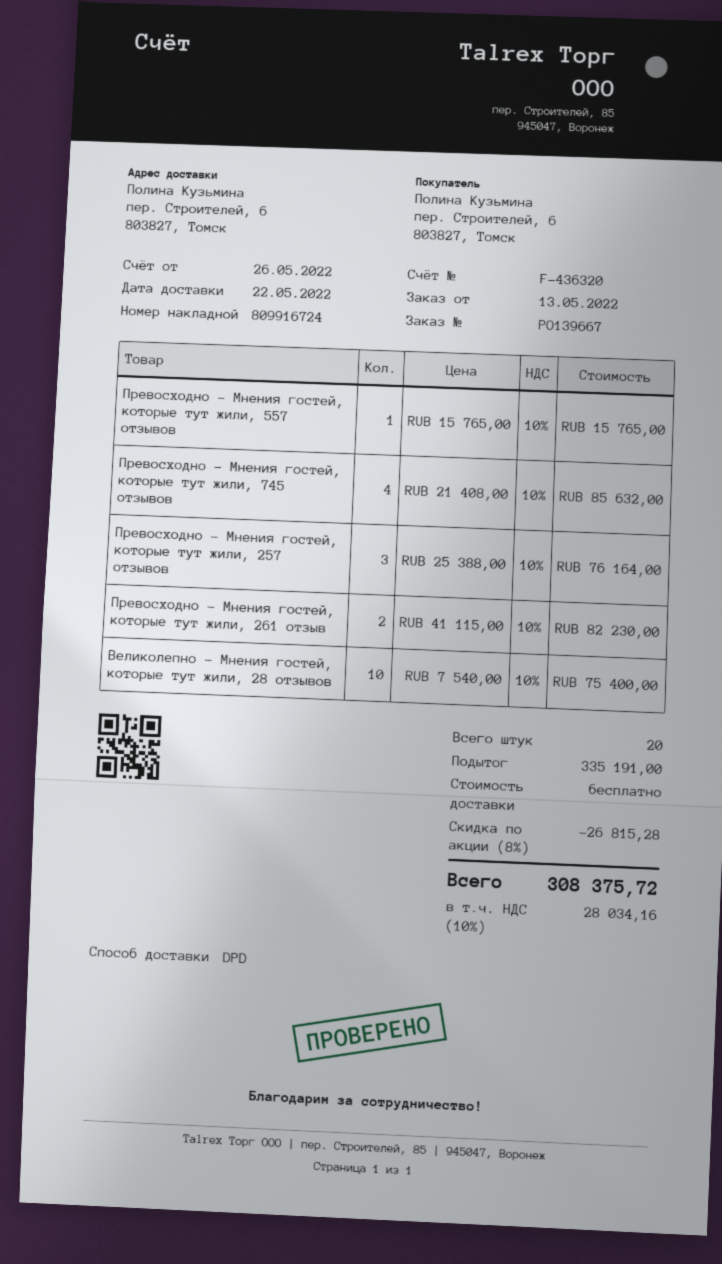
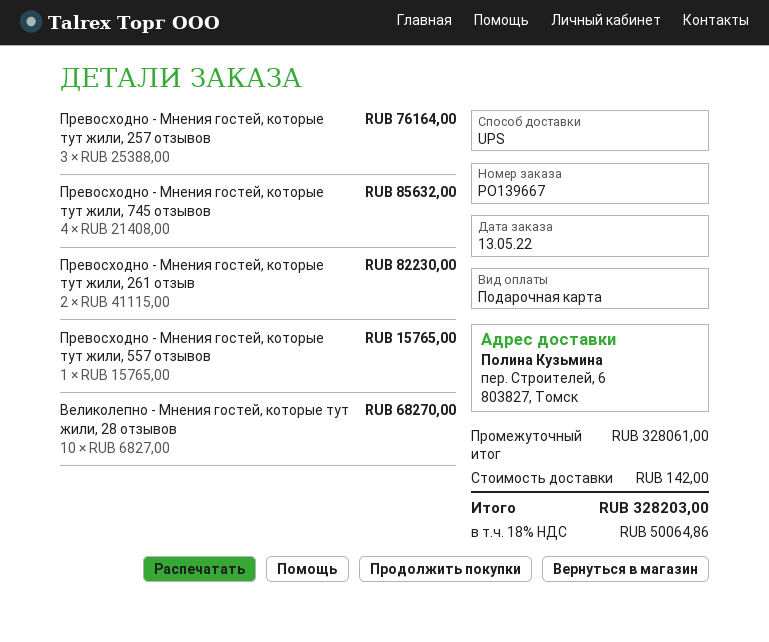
shipping method: DPD -> UPS
Великолепно - Мнения гостей, которые тут жили, 28 отзывов: 10 x 7540.00 = 75400.00 -> 10 x 6827.00 = 68270.00
subtotal: 335191.00 -> 328061.00
discount: 8% = 26815.28 -> none
shipping: 0.00 -> 142.00
tax: 10% = 28034.16 -> 18% = 50064.86
total: 308375.72 -> 328203.00

